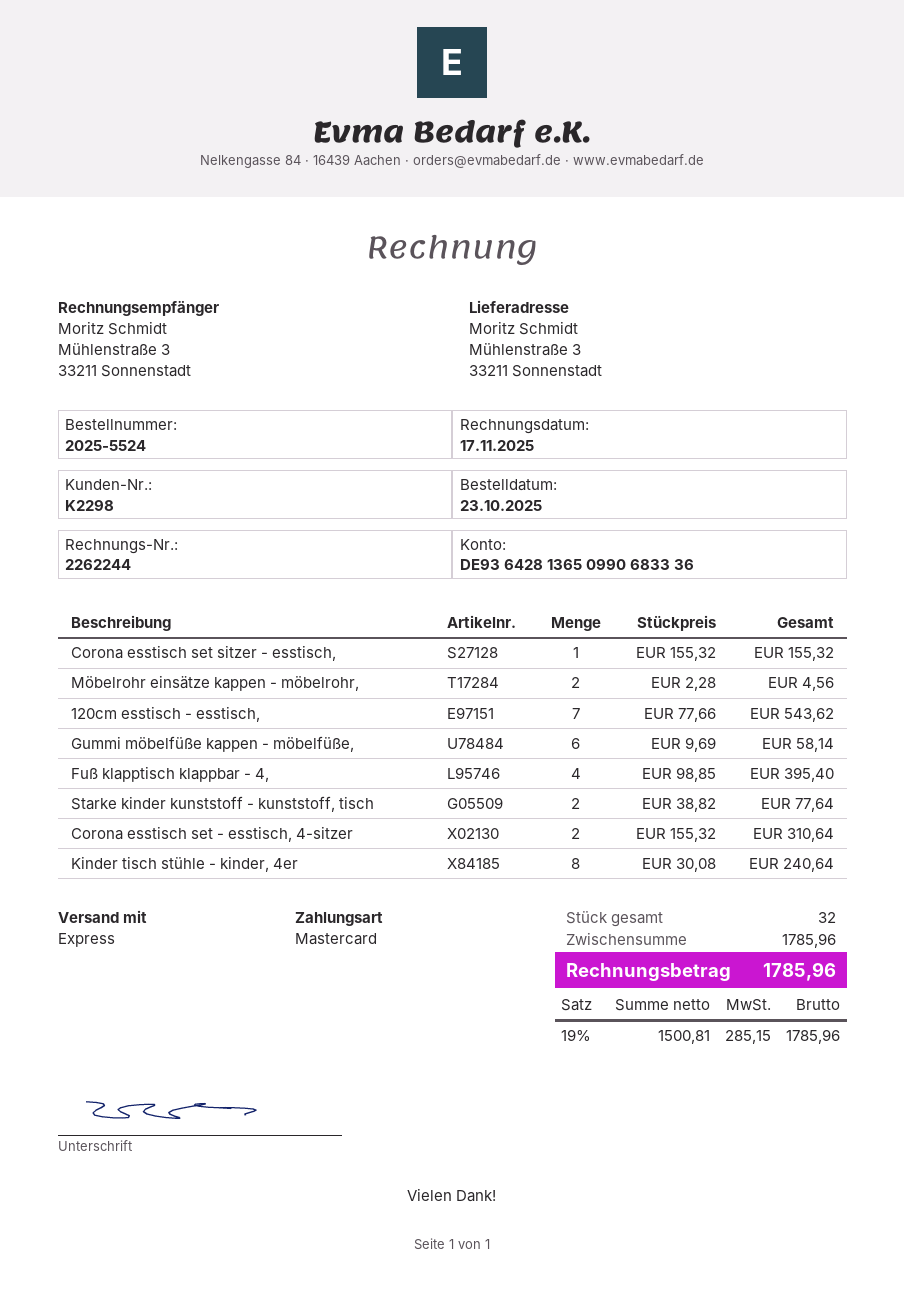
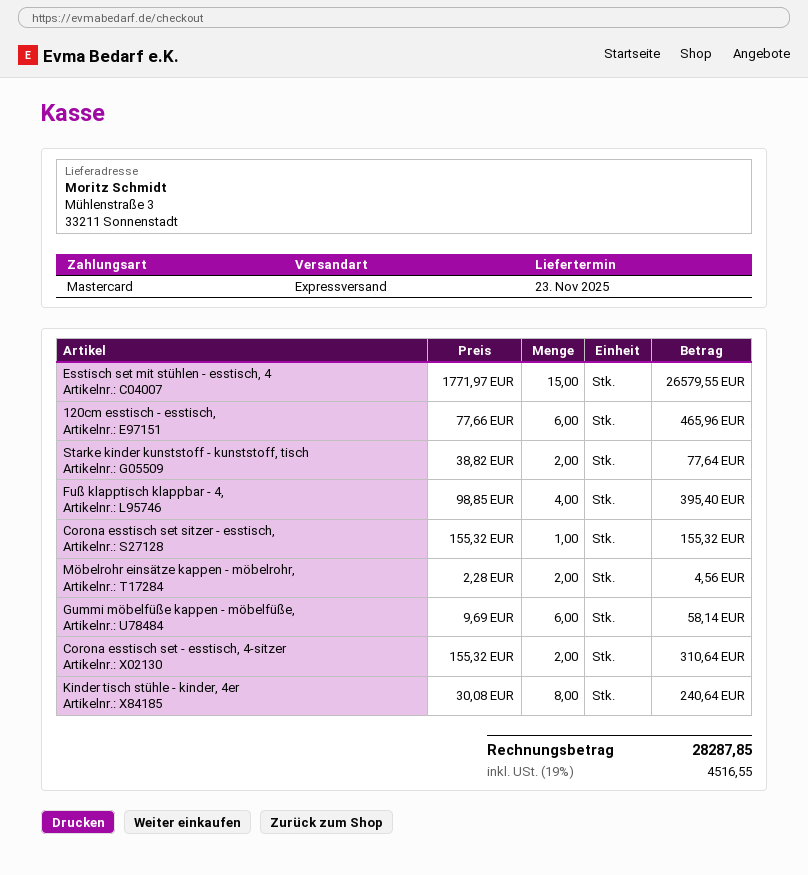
120cm esstisch - esstisch,: 7 x 77.66 = 543.62 -> 6 x 77.66 = 465.96
Esstisch set mit stühlen - esstisch, 4: none -> 15 x 1771.97 = 26579.55
tax: 19% = 285.15 -> 19% = 4516.55
total: 1785.96 -> 28287.85

